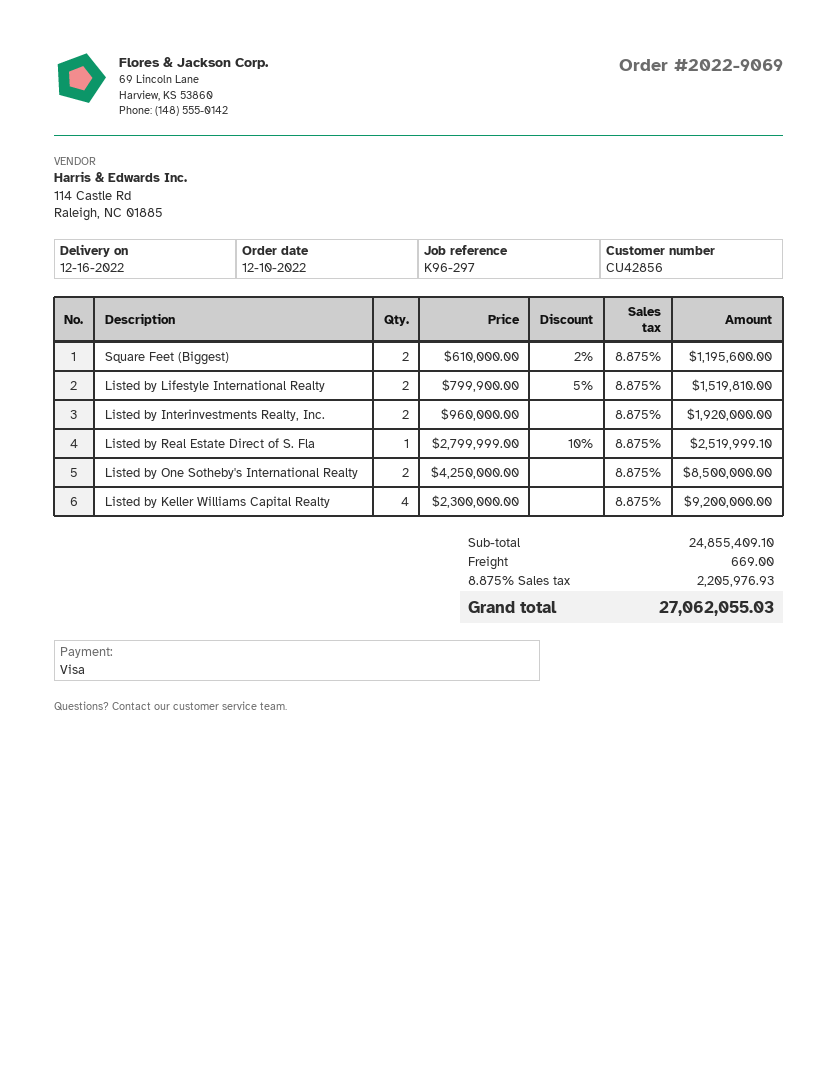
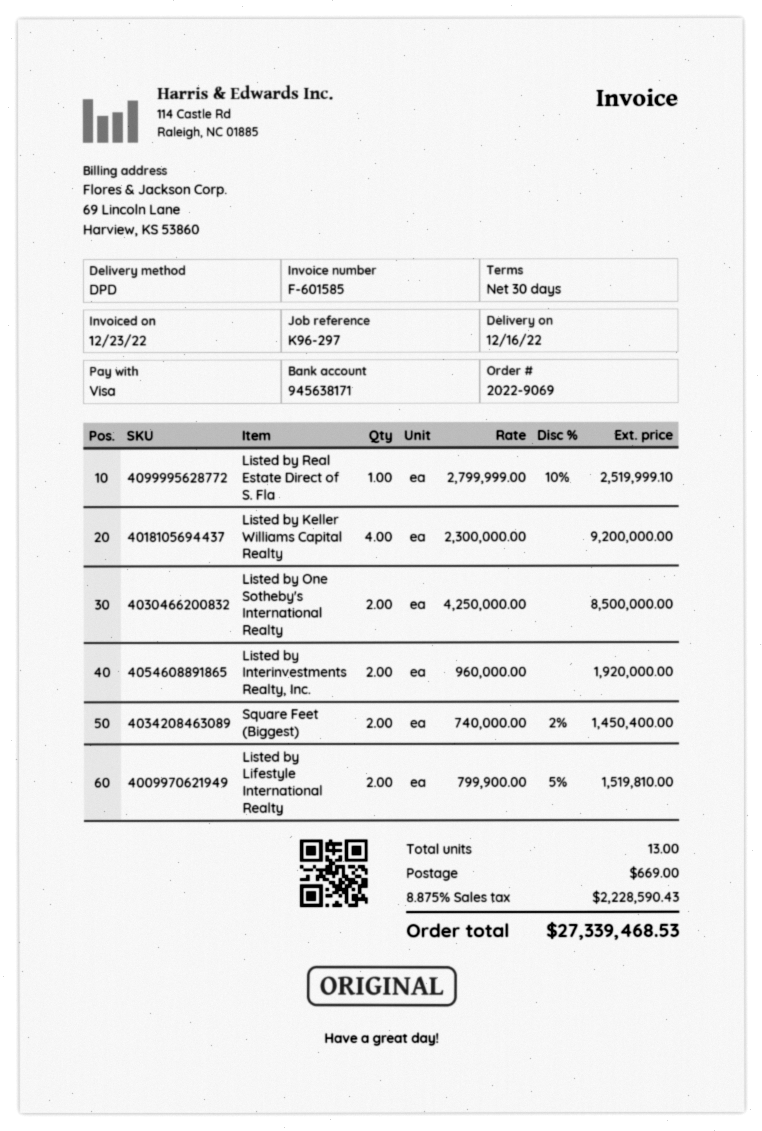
Square Feet (Biggest): 2 x 610000.00 - 2% = 1195600.00 -> 2 x 740000.00 - 2% = 1450400.00
tax: 8.875% = 2205976.93 -> 8.875% = 2228590.43
total: 27062055.03 -> 27339468.53

